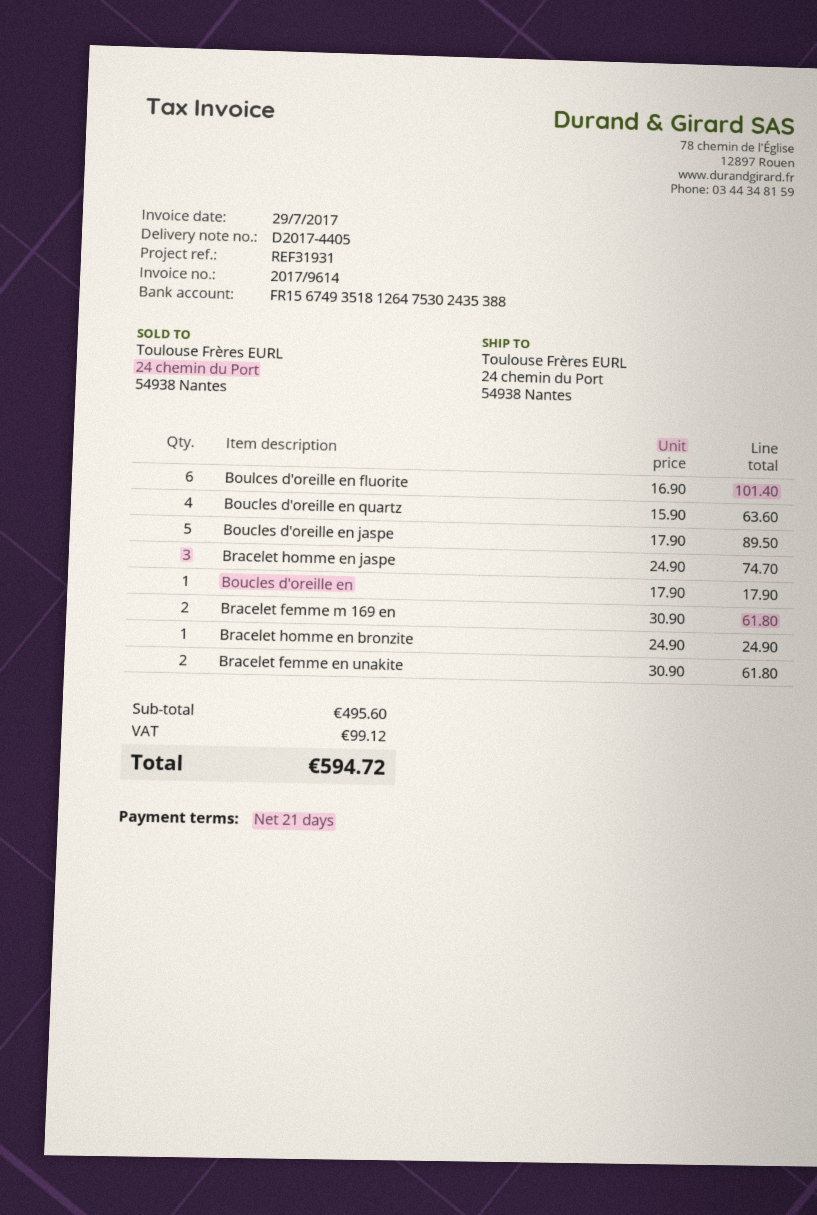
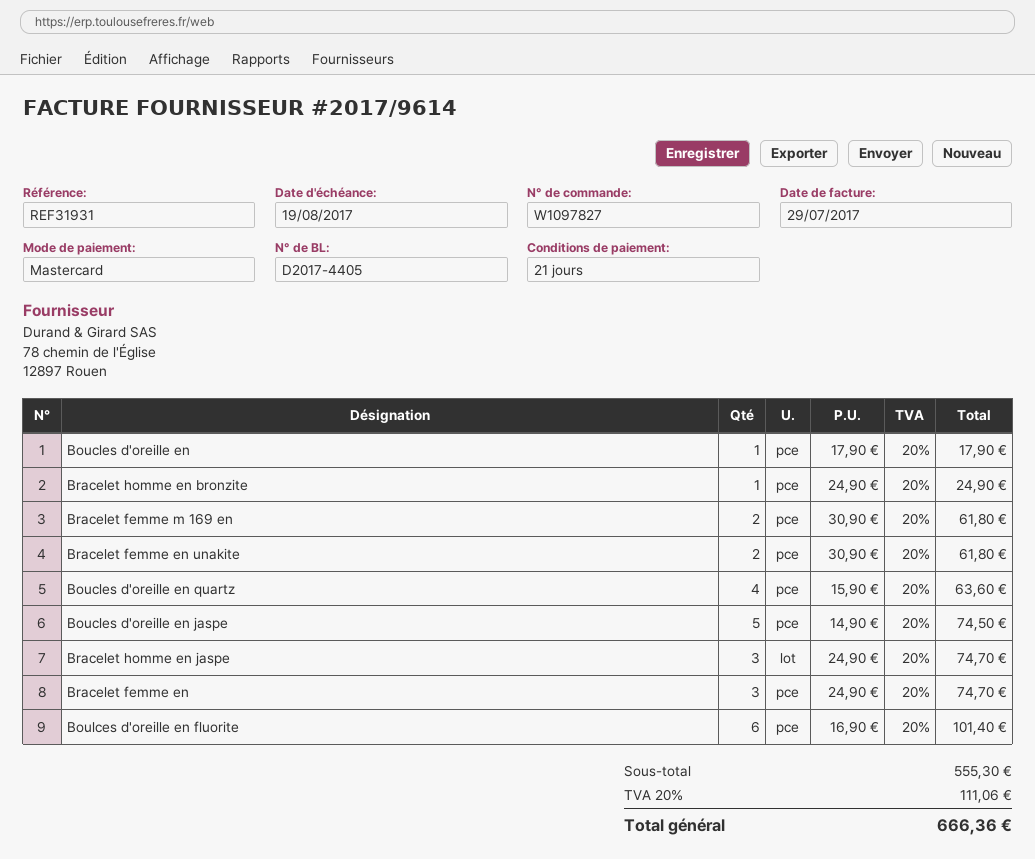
Boucles d'oreille en jaspe: 5 x 17.90 = 89.50 -> 5 x 14.90 = 74.50
Bracelet femme en: none -> 3 x 24.90 = 74.70
subtotal: 495.60 -> 555.30
tax: 99.12 -> 111.06
total: 594.72 -> 666.36

